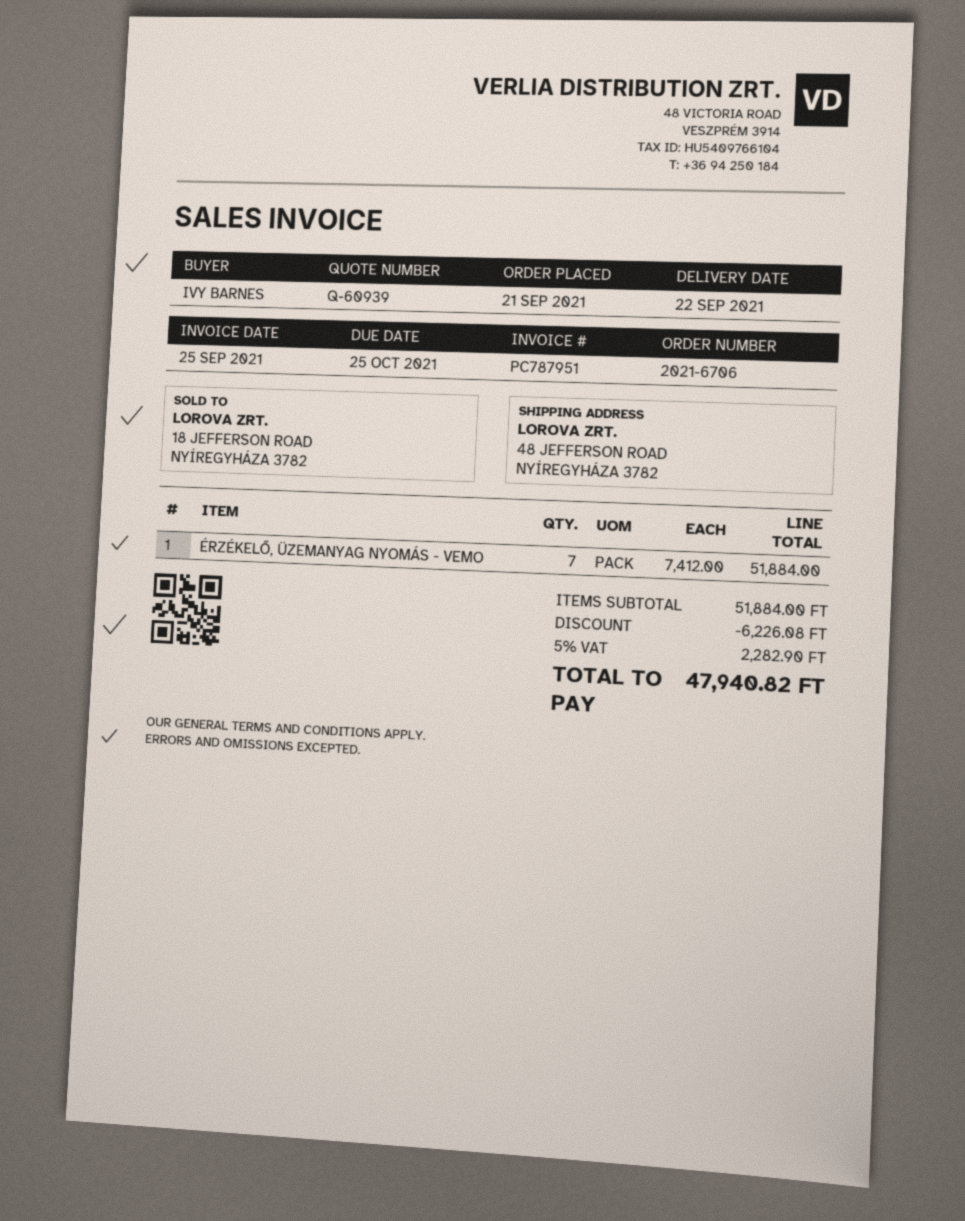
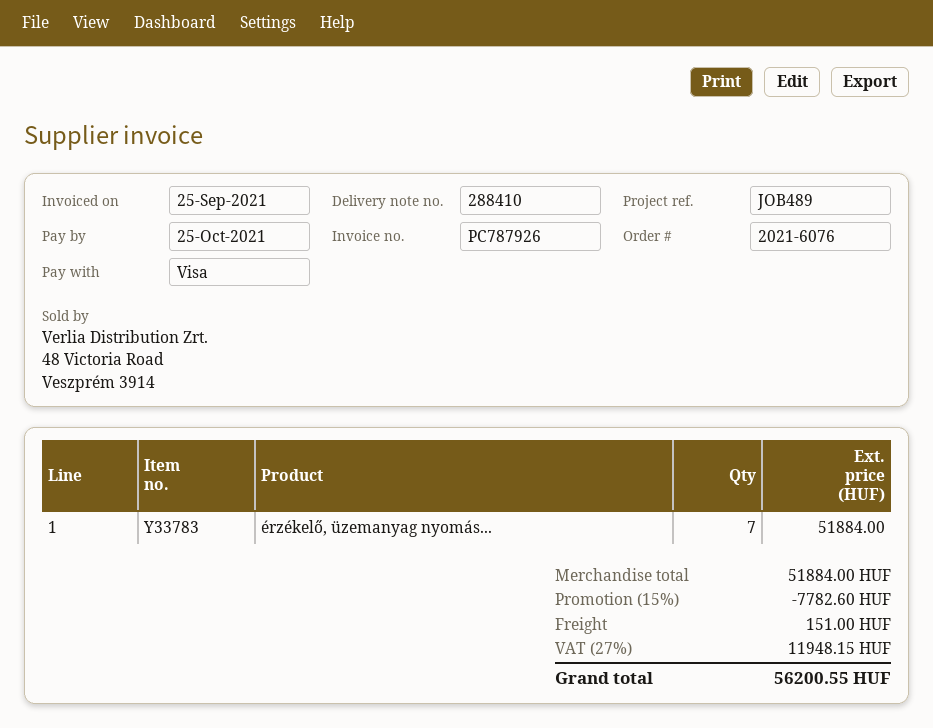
order number: 2021-6706 -> 2021-6076
invoice number: PC787951 -> PC787926
discount: 6226.08 -> 7782.60
shipping: none -> 151.00
tax: 5% = 2282.90 -> 27% = 11948.15
total: 47940.82 -> 56200.55

